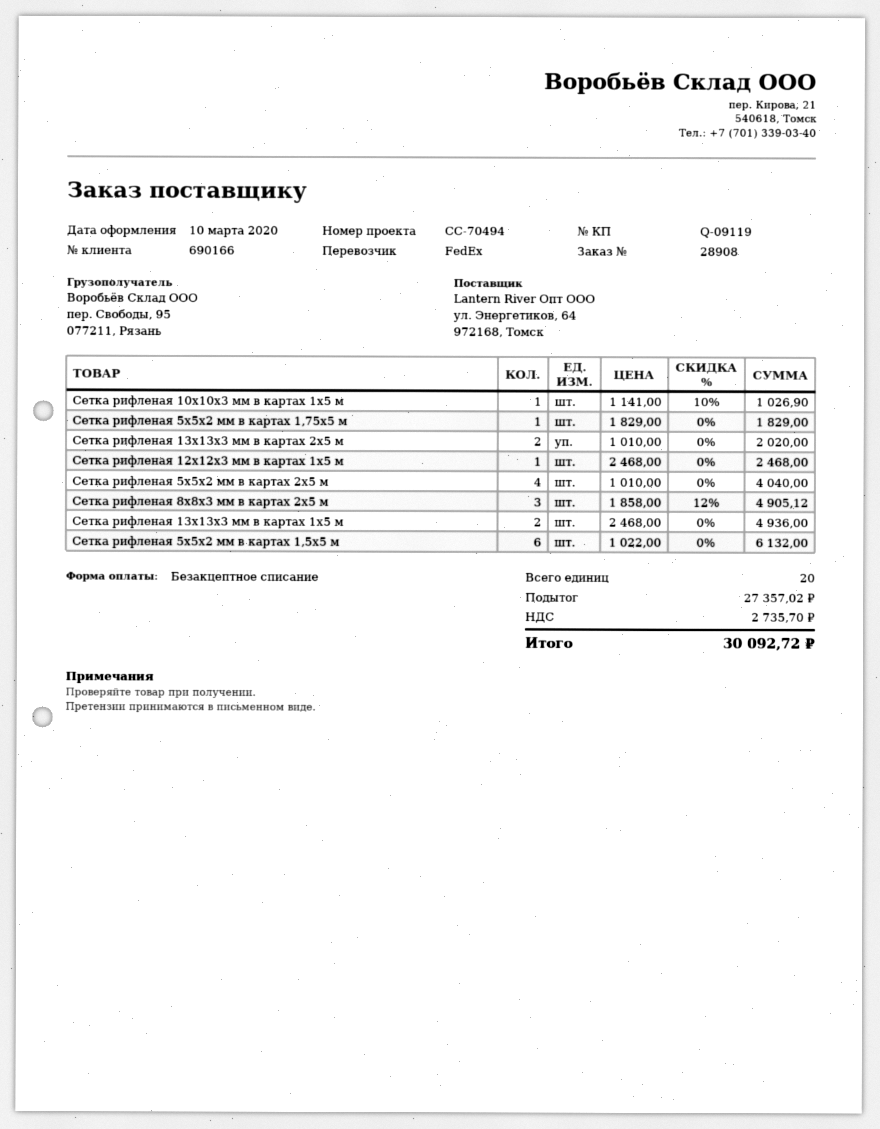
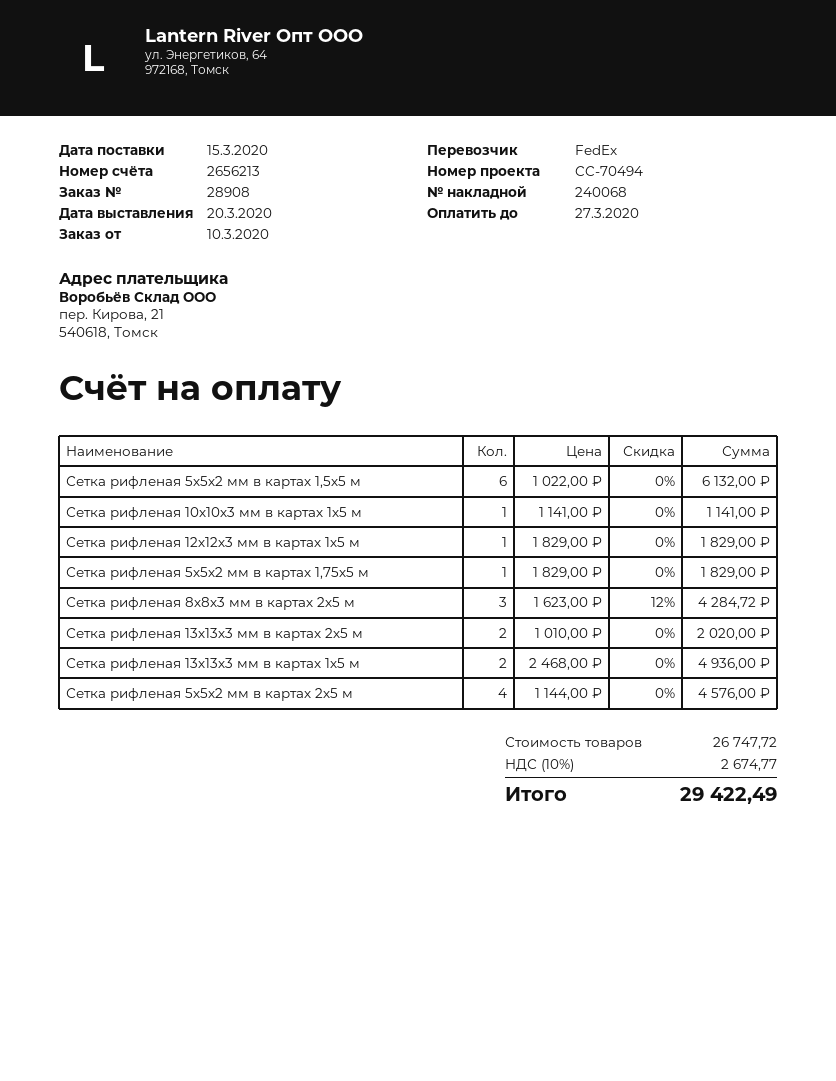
Сетка рифленая 10х10х3 мм в картах 1х5 м: 1 x 1141.00 - 10% = 1026.90 -> 1 x 1141.00 = 1141.00
Сетка рифленая 12х12х3 мм в картах 1х5 м: 1 x 2468.00 = 2468.00 -> 1 x 1829.00 = 1829.00
Сетка рифленая 5х5х2 мм в картах 2х5 м: 4 x 1010.00 = 4040.00 -> 4 x 1144.00 = 4576.00
Сетка рифленая 8х8х3 мм в картах 2х5 м: 3 x 1858.00 - 12% = 4905.12 -> 3 x 1623.00 - 12% = 4284.72
subtotal: 27357.02 -> 26747.72
tax: 2735.70 -> 2674.77
total: 30092.72 -> 29422.49

